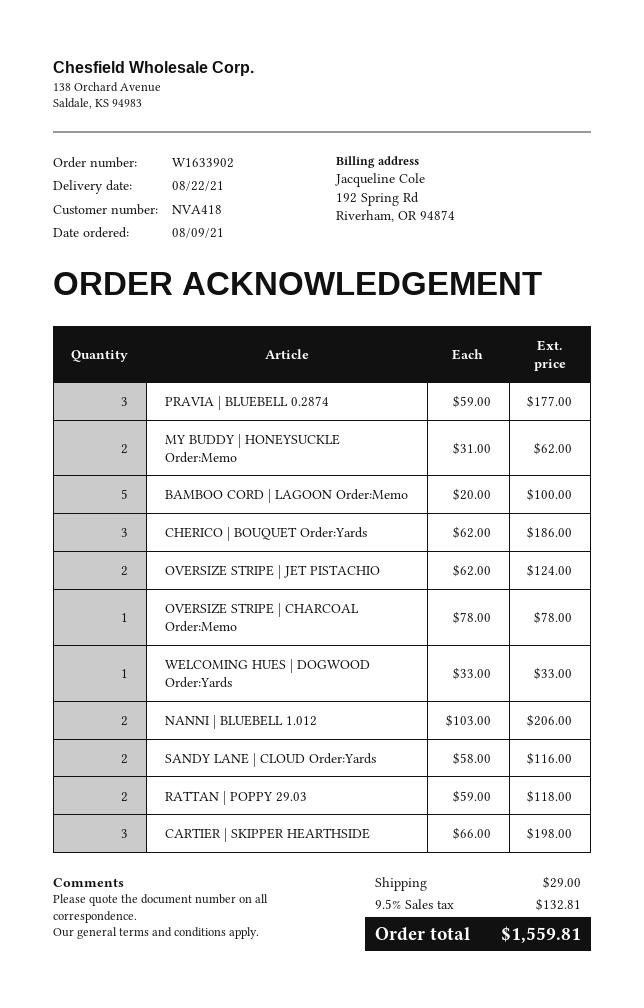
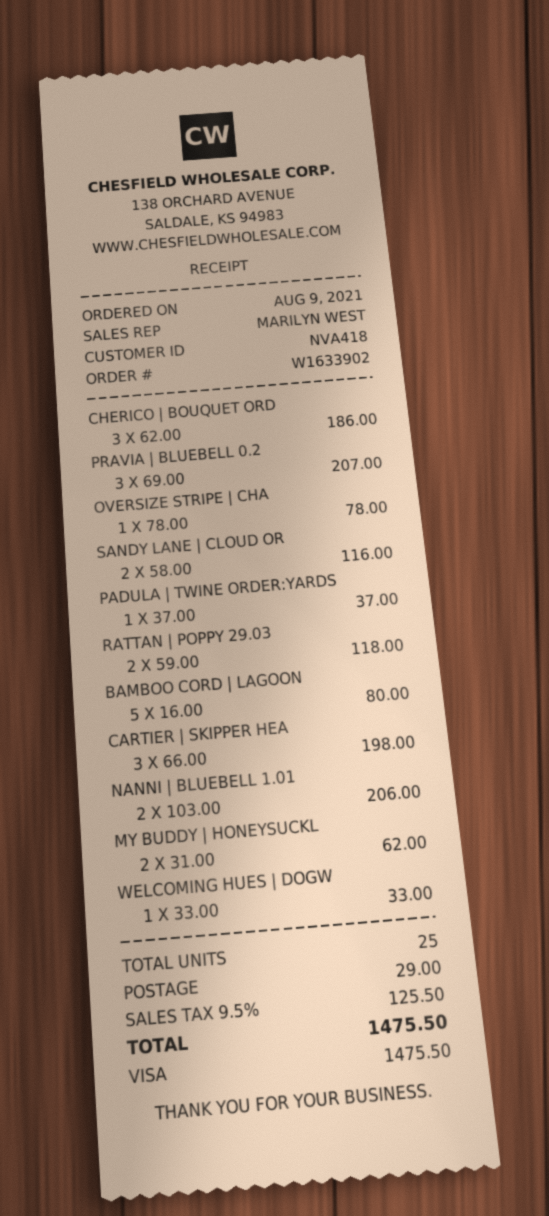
PRAVIA | BLUEBELL 0.2874: 3 x 59.00 = 177.00 -> 3 x 69.00 = 207.00
BAMBOO CORD | LAGOON Order:Memo: 5 x 20.00 = 100.00 -> 5 x 16.00 = 80.00
OVERSIZE STRIPE | JET PISTACHIO: 2 x 62.00 = 124.00 -> none
PADULA | TWINE ORDER:YARDS: none -> 1 x 37.00 = 37.00
tax: 9.5% = 132.81 -> 9.5% = 125.50
total: 1559.81 -> 1475.50

